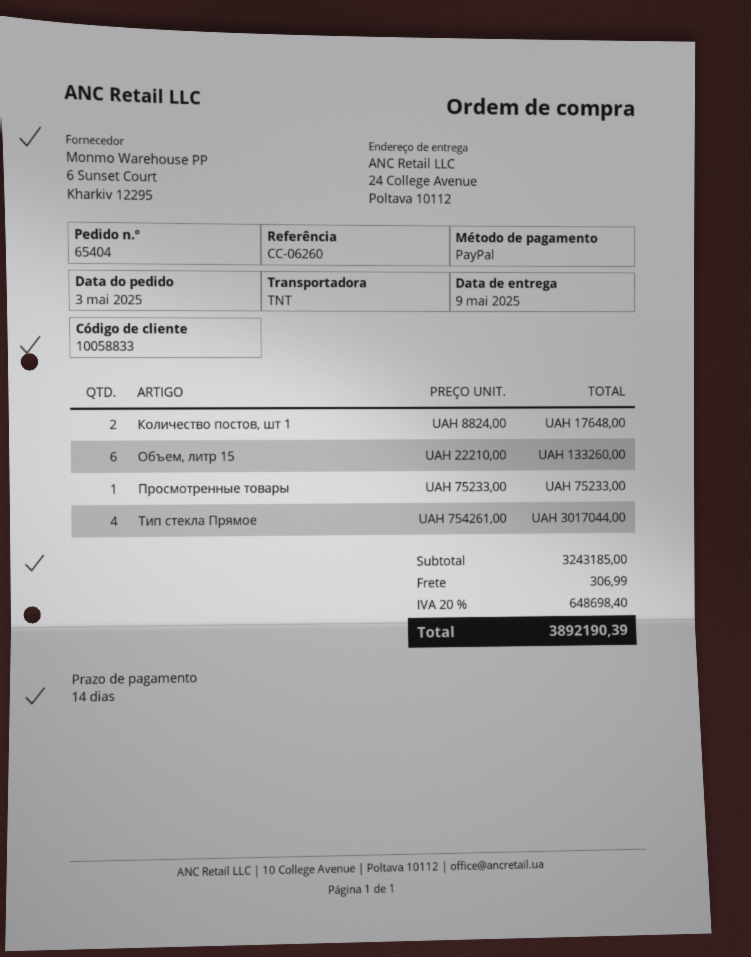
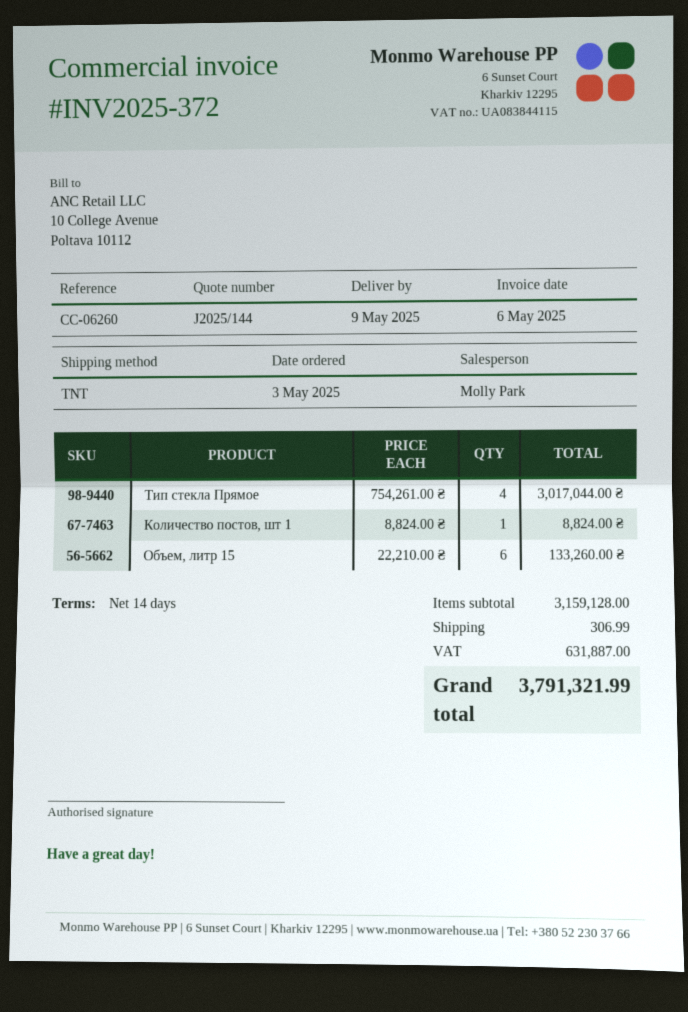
Количество постов, шт 1: 2 x 8824.00 = 17648.00 -> 1 x 8824.00 = 8824.00
Просмотренные товары: 1 x 75233.00 = 75233.00 -> none
subtotal: 3243185.00 -> 3159128.00
tax: 648698.40 -> 631887.00
total: 3892190.39 -> 3791321.99

